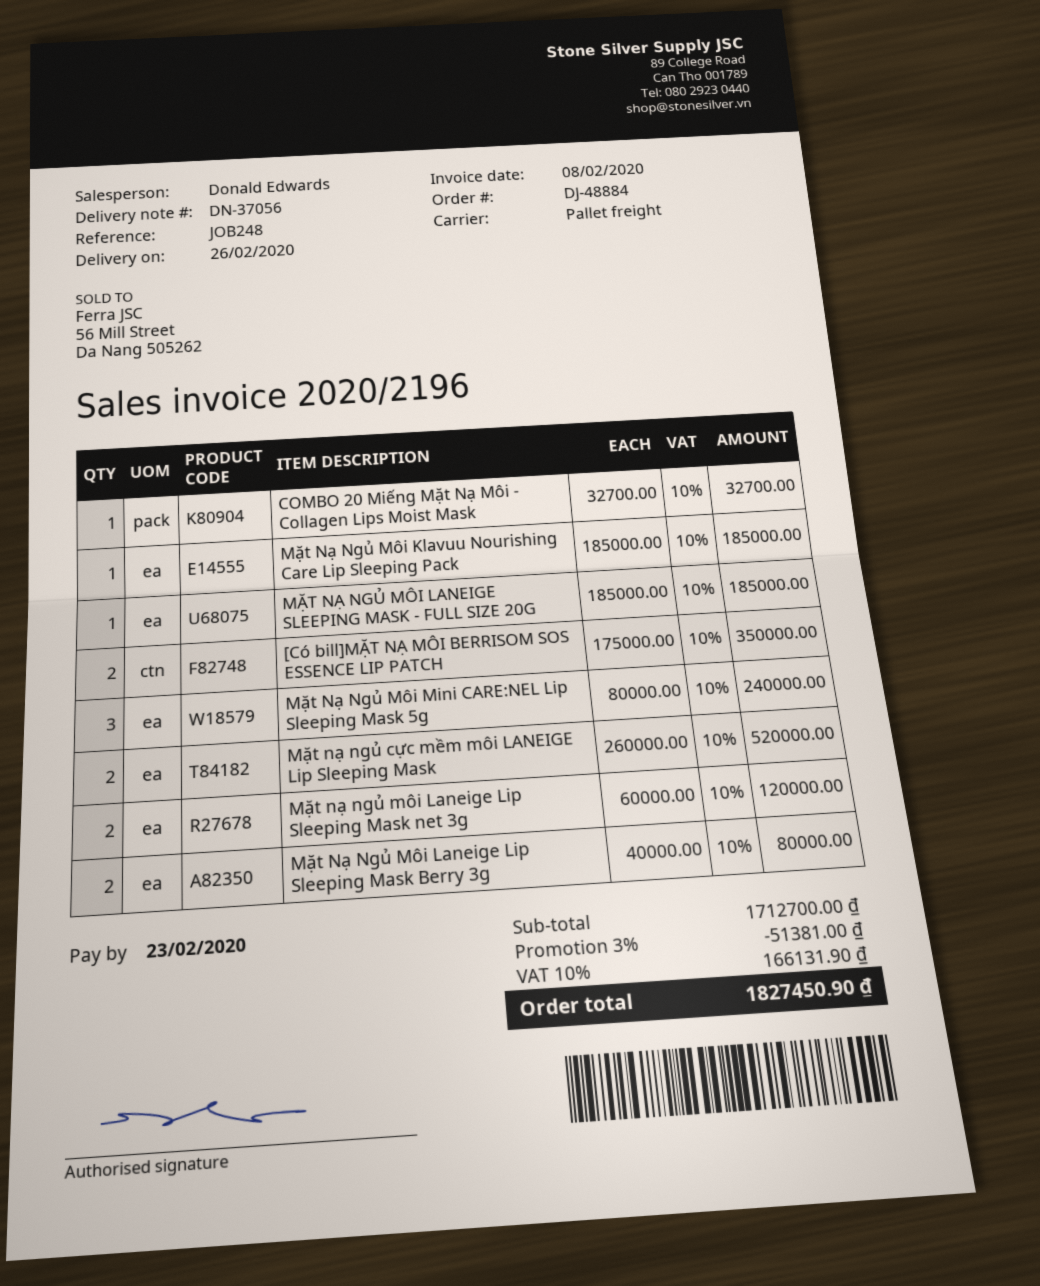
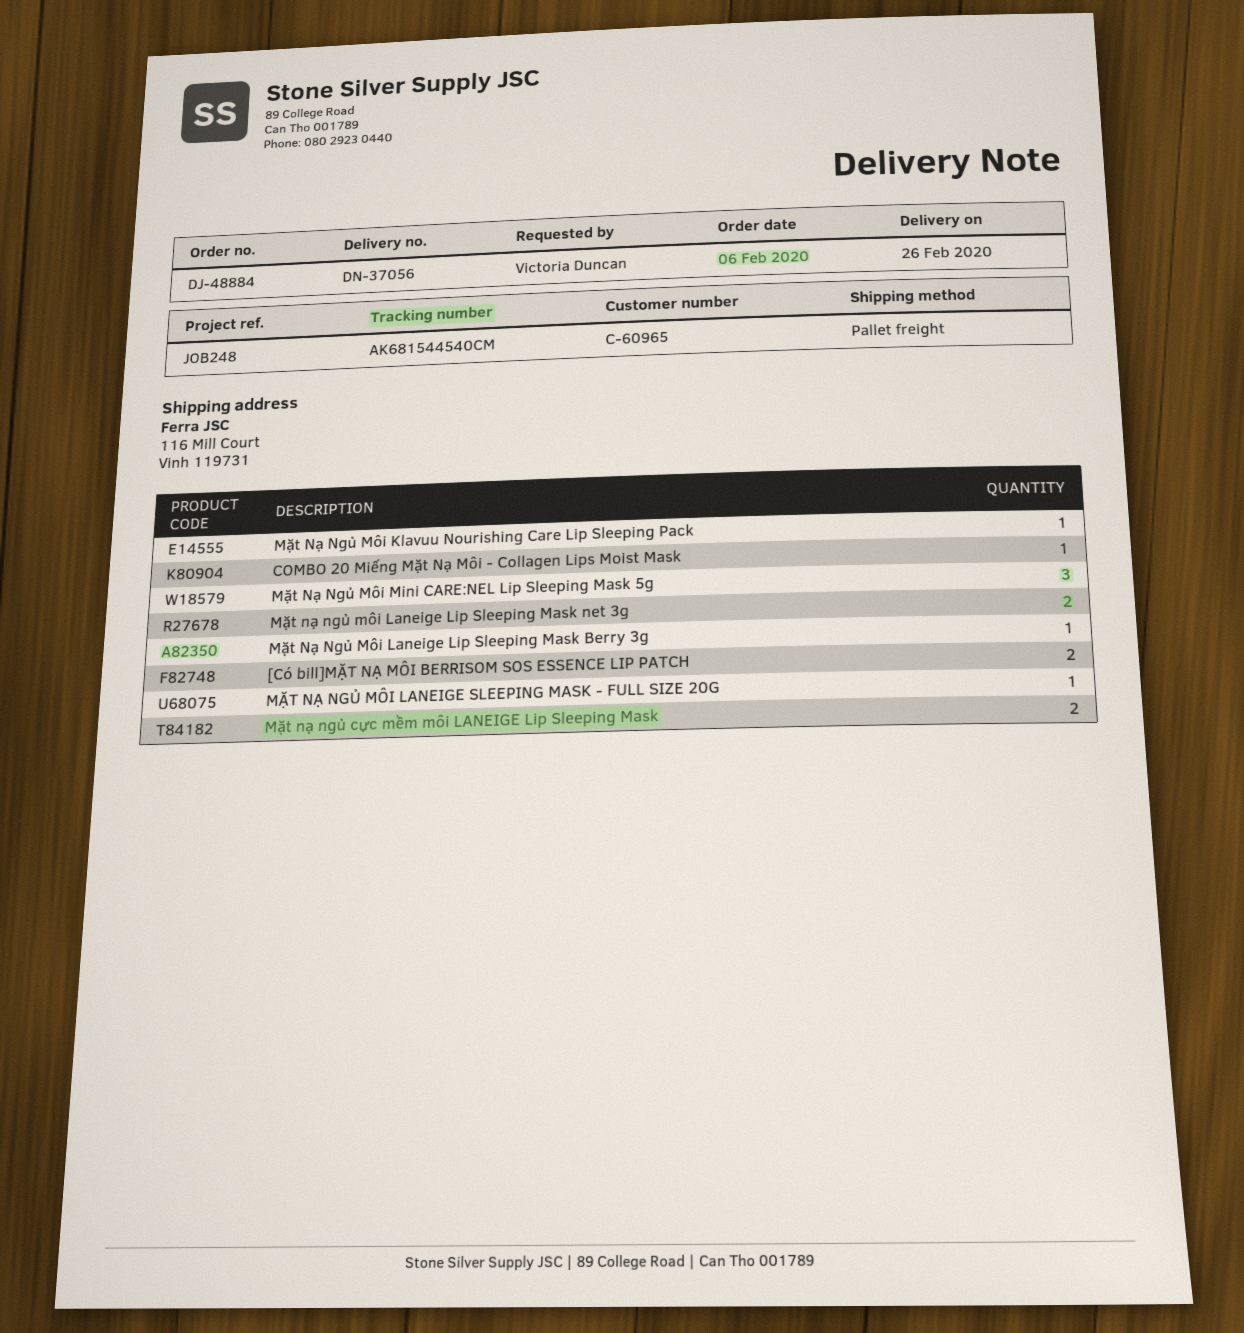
Mặt Nạ Ngủ Môi Laneige Lip Sleeping Mask Berry 3g: 2 -> 1

